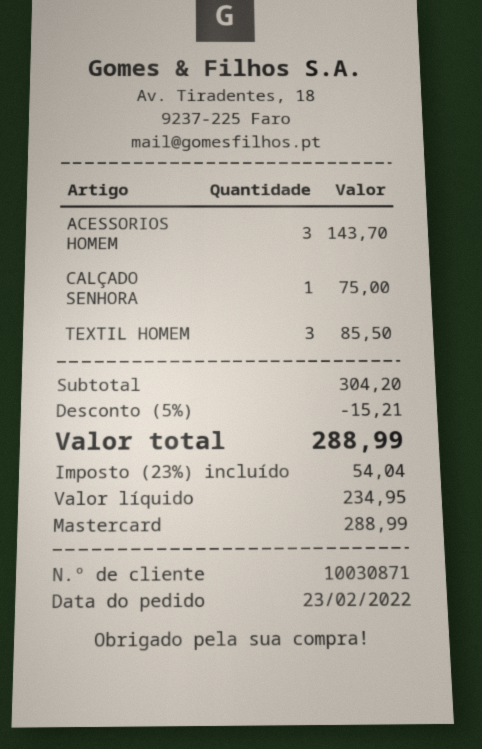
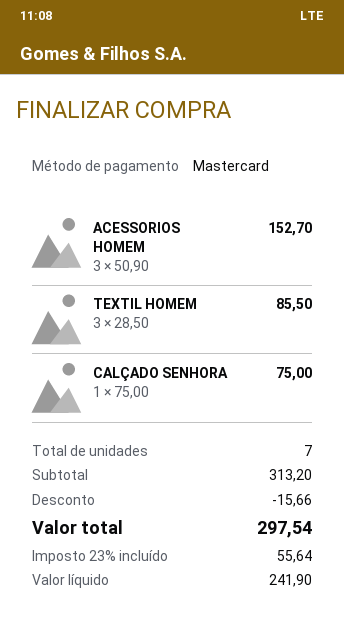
ACESSORIOS HOMEM: 3 for 143.70 -> 3 for 152.70
subtotal: 304.20 -> 313.20
discount: 15.21 -> 15.66
net: 234.95 -> 241.90
tax: 23% = 54.04 -> 23% = 55.64
total: 288.99 -> 297.54

